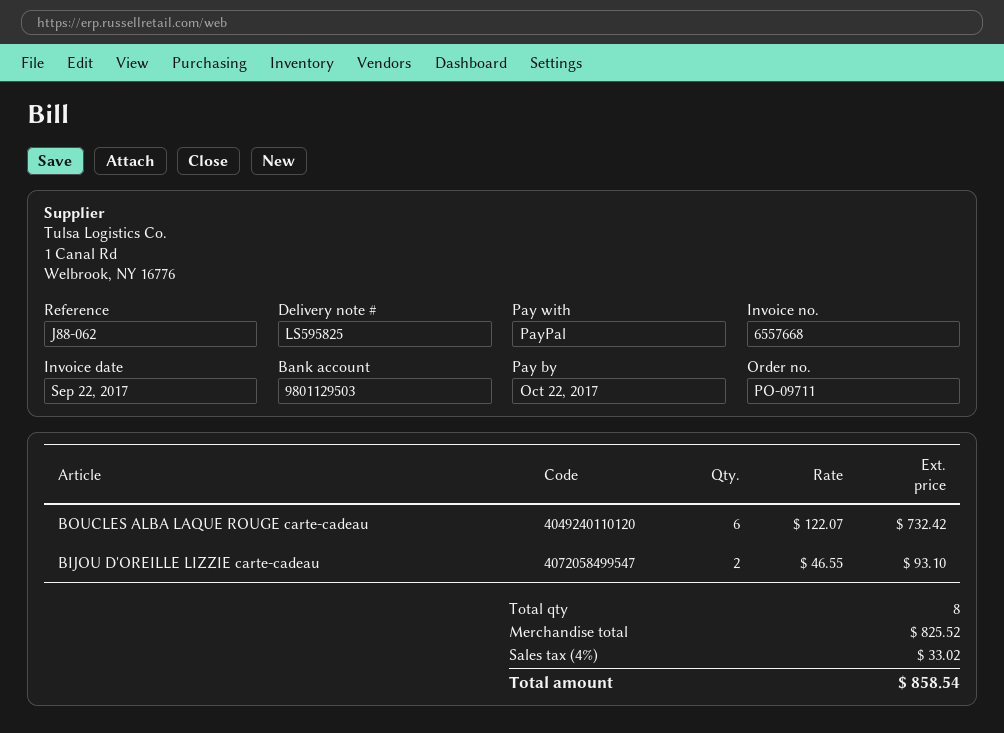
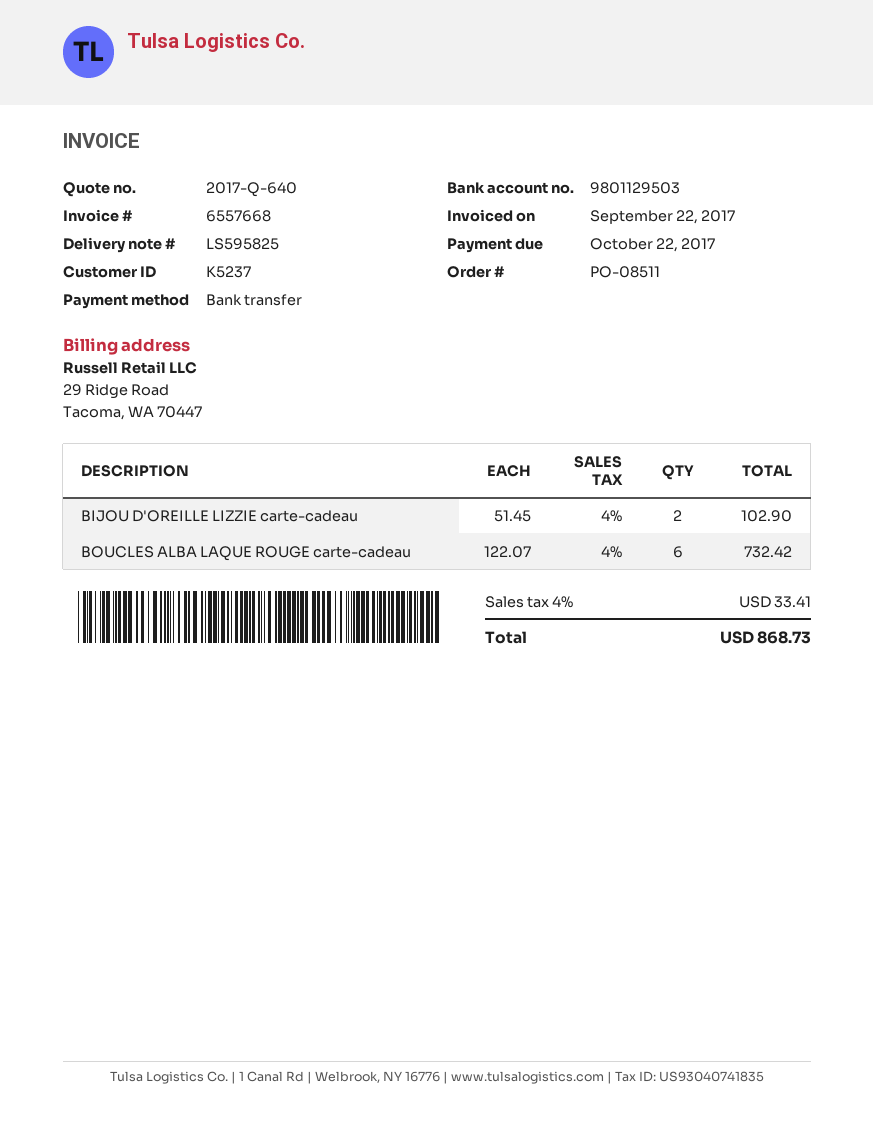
order number: PO-09711 -> PO-08511
payment method: PayPal -> bank transfer
BIJOU D'OREILLE LIZZIE carte-cadeau: 2 x 46.55 = 93.10 -> 2 x 51.45 = 102.90
tax: 4% = 33.02 -> 4% = 33.41
total: 858.54 -> 868.73

